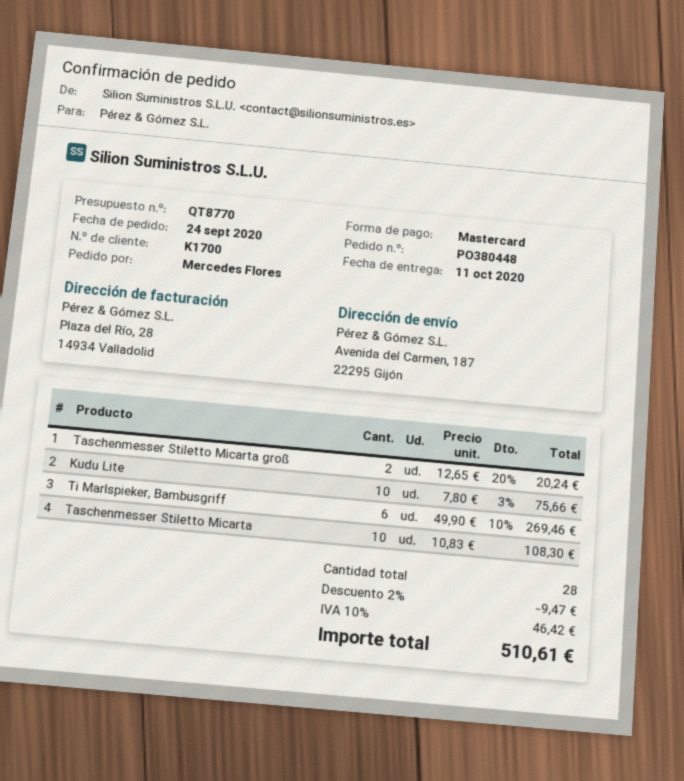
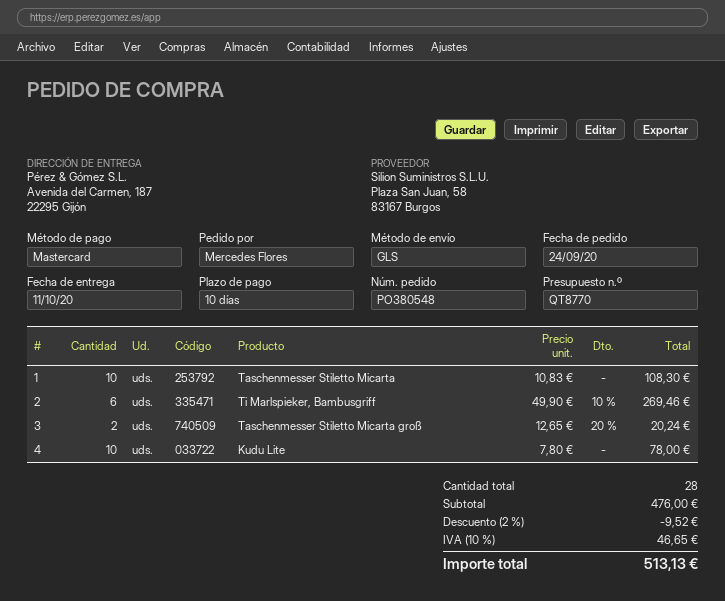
order number: PO380448 -> PO380548
Kudu Lite: 10 x 7.80 - 3% = 75.66 -> 10 x 7.80 = 78.00
discount: 2% = 9.47 -> 2% = 9.52
tax: 10% = 46.42 -> 10% = 46.65
total: 510.61 -> 513.13

